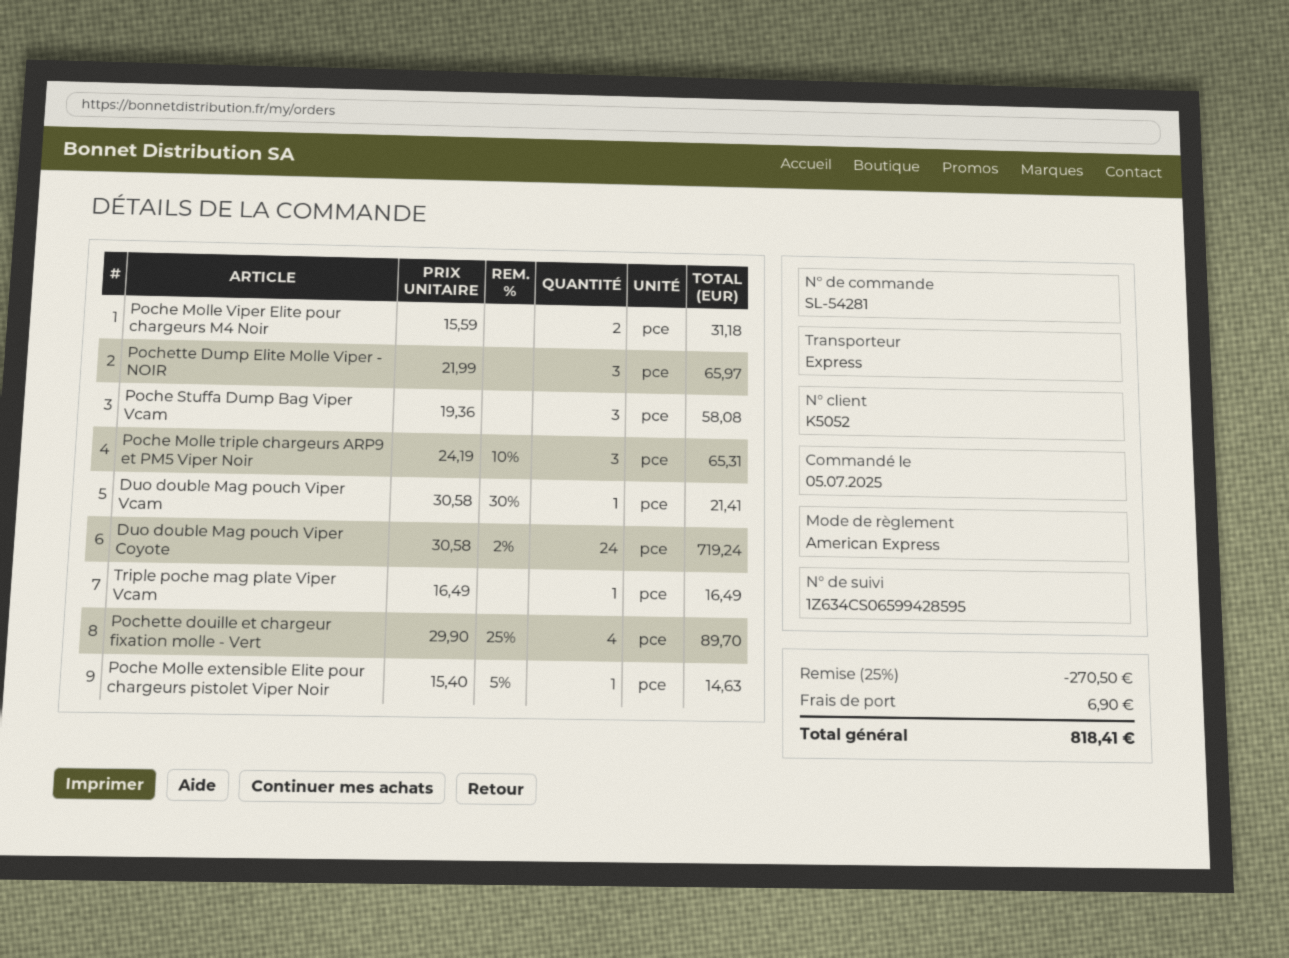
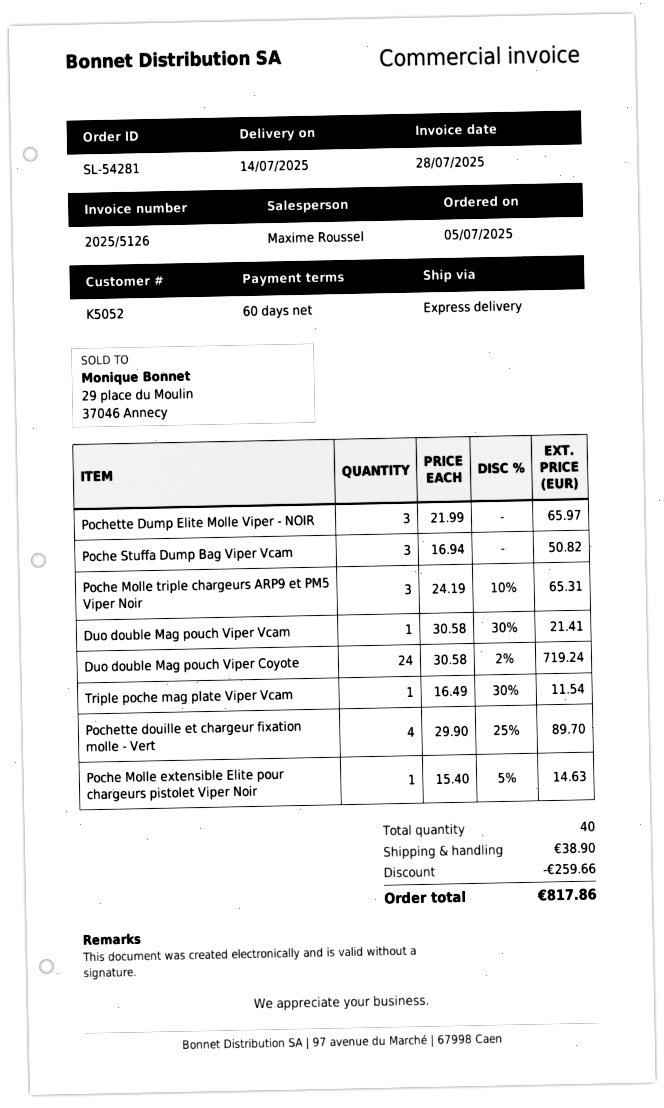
Poche Molle Viper Elite pour chargeurs M4 Noir: 2 x 15.59 = 31.18 -> none
Poche Stuffa Dump Bag Viper Vcam: 3 x 19.36 = 58.08 -> 3 x 16.94 = 50.82
Triple poche mag plate Viper Vcam: 1 x 16.49 = 16.49 -> 1 x 16.49 - 30% = 11.54
discount: 270.50 -> 259.66
shipping: 6.90 -> 38.90
total: 818.41 -> 817.86

